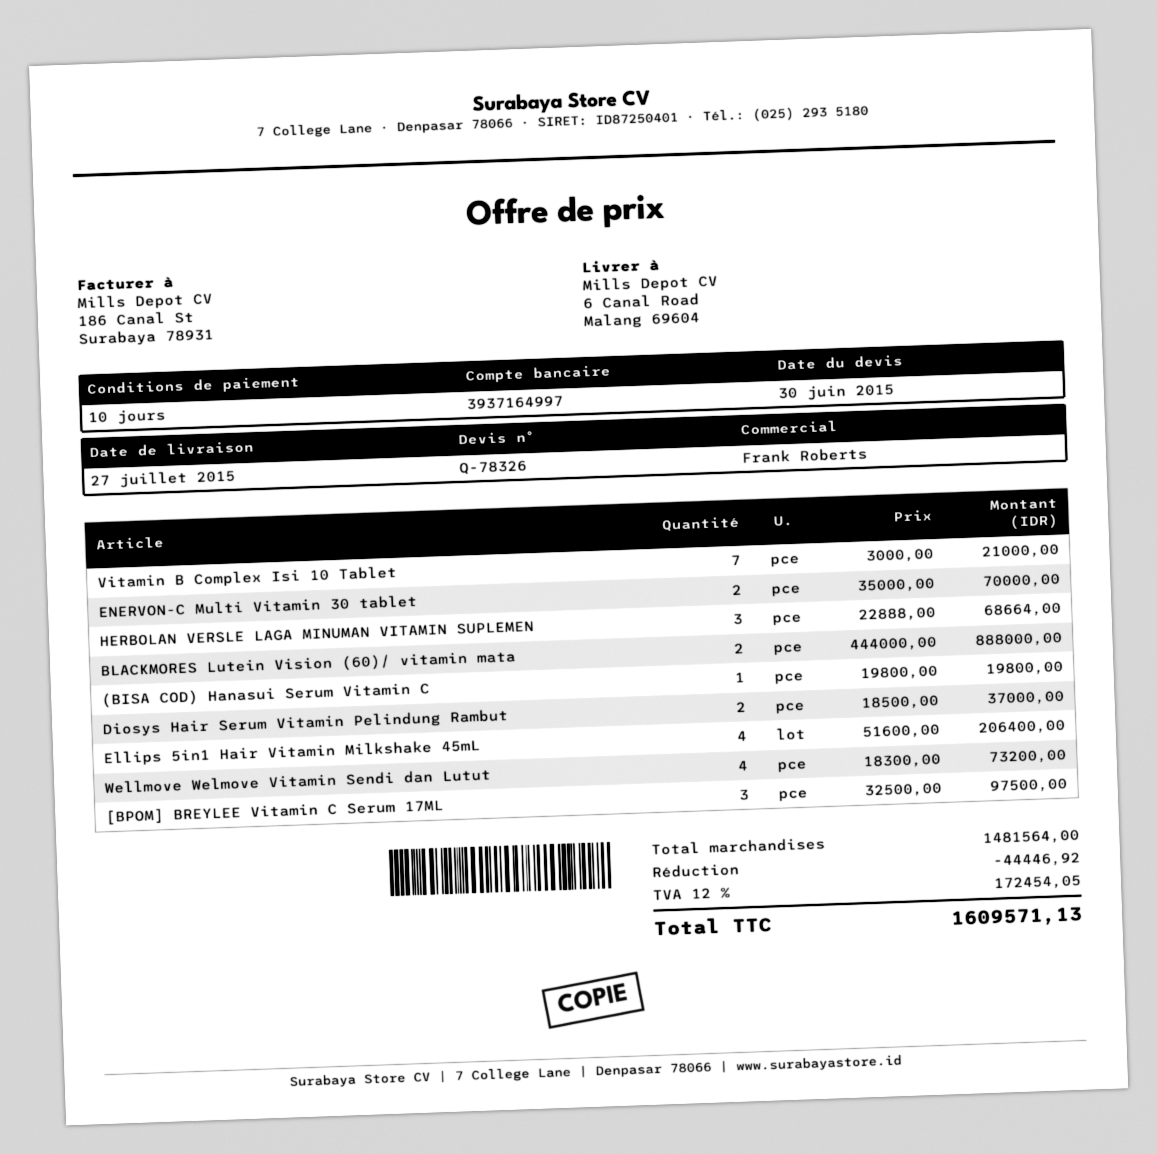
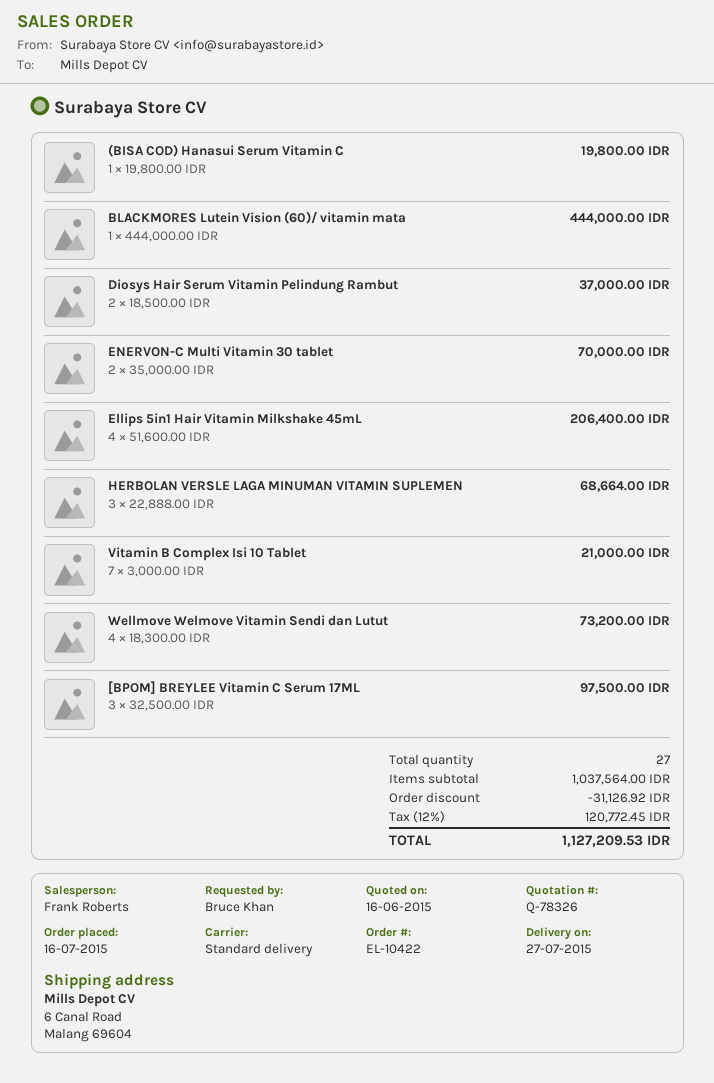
quote date: 2015-06-30 -> 2015-06-16
BLACKMORES Lutein Vision (60)/ vitamin mata: 2 x 444000.00 = 888000.00 -> 1 x 444000.00 = 444000.00
subtotal: 1481564.00 -> 1037564.00
discount: 44446.92 -> 31126.92
tax: 12% = 172454.05 -> 12% = 120772.45
total: 1609571.13 -> 1127209.53

